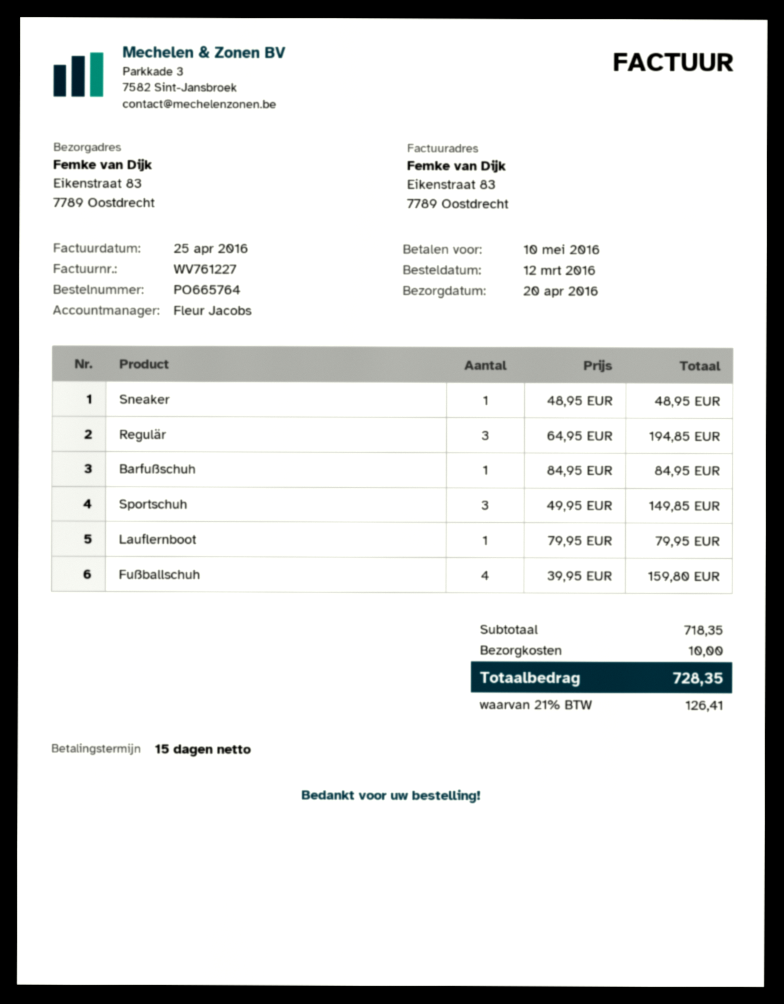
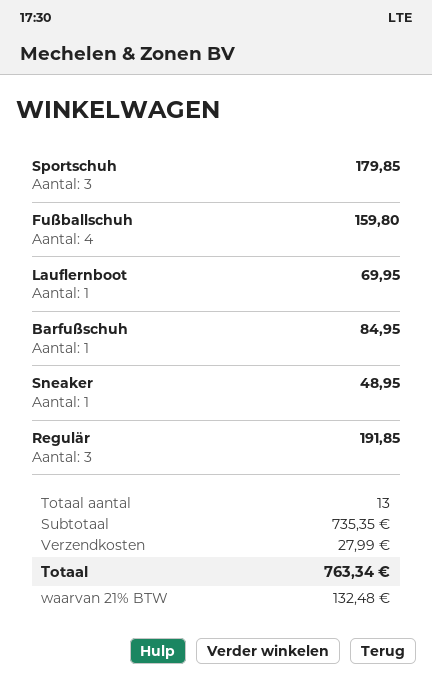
Regulär: 3 for 194.85 -> 3 for 191.85
Sportschuh: 3 for 149.85 -> 3 for 179.85
Lauflernboot: 1 for 79.95 -> 1 for 69.95
subtotal: 718.35 -> 735.35
shipping: 10.00 -> 27.99
tax: 21% = 126.41 -> 21% = 132.48
total: 728.35 -> 763.34

